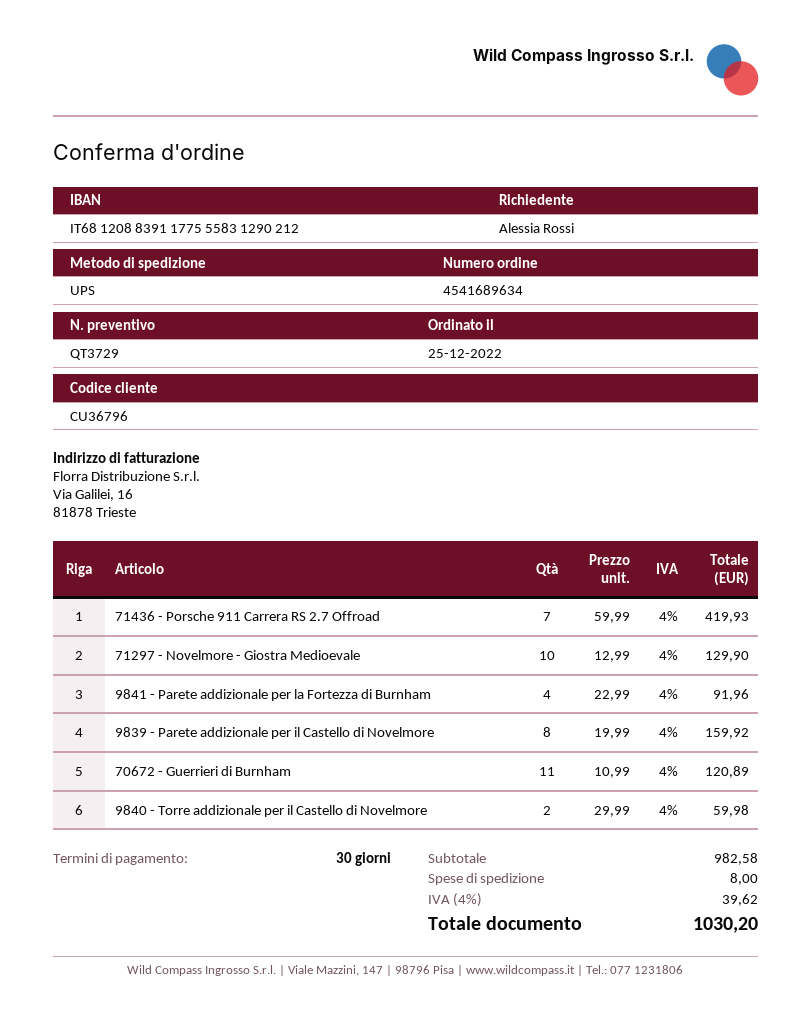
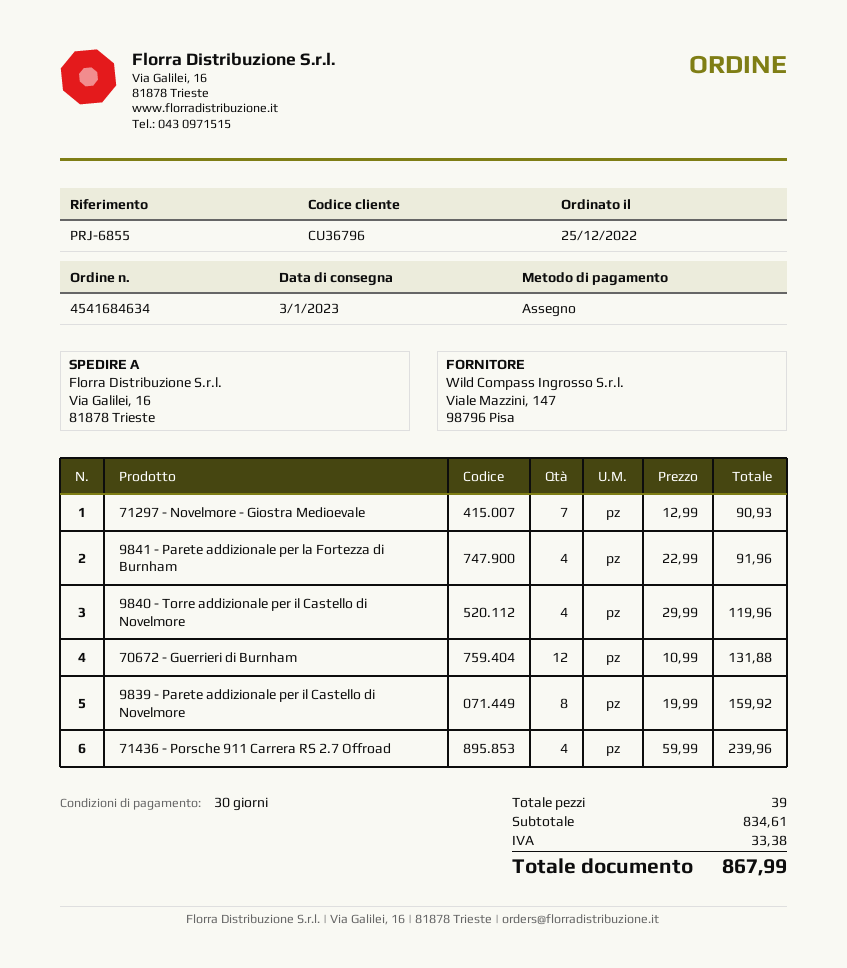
order number: 4541689634 -> 4541684634
71436 - Porsche 911 Carrera RS 2.7 Offroad: 7 x 59.99 = 419.93 -> 4 x 59.99 = 239.96
71297 - Novelmore - Giostra Medioevale: 10 x 12.99 = 129.90 -> 7 x 12.99 = 90.93
70672 - Guerrieri di Burnham: 11 x 10.99 = 120.89 -> 12 x 10.99 = 131.88
9840 - Torre addizionale per il Castello di Novelmore: 2 x 29.99 = 59.98 -> 4 x 29.99 = 119.96
subtotal: 982.58 -> 834.61
shipping: 8.00 -> none
tax: 39.62 -> 33.38
total: 1030.20 -> 867.99

